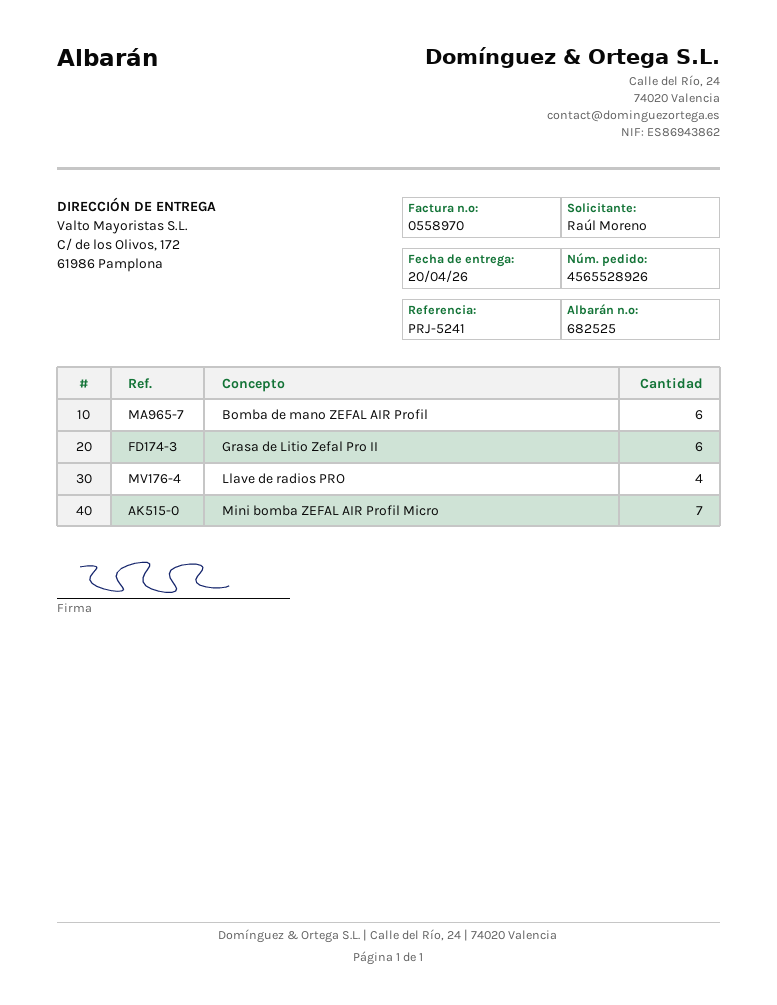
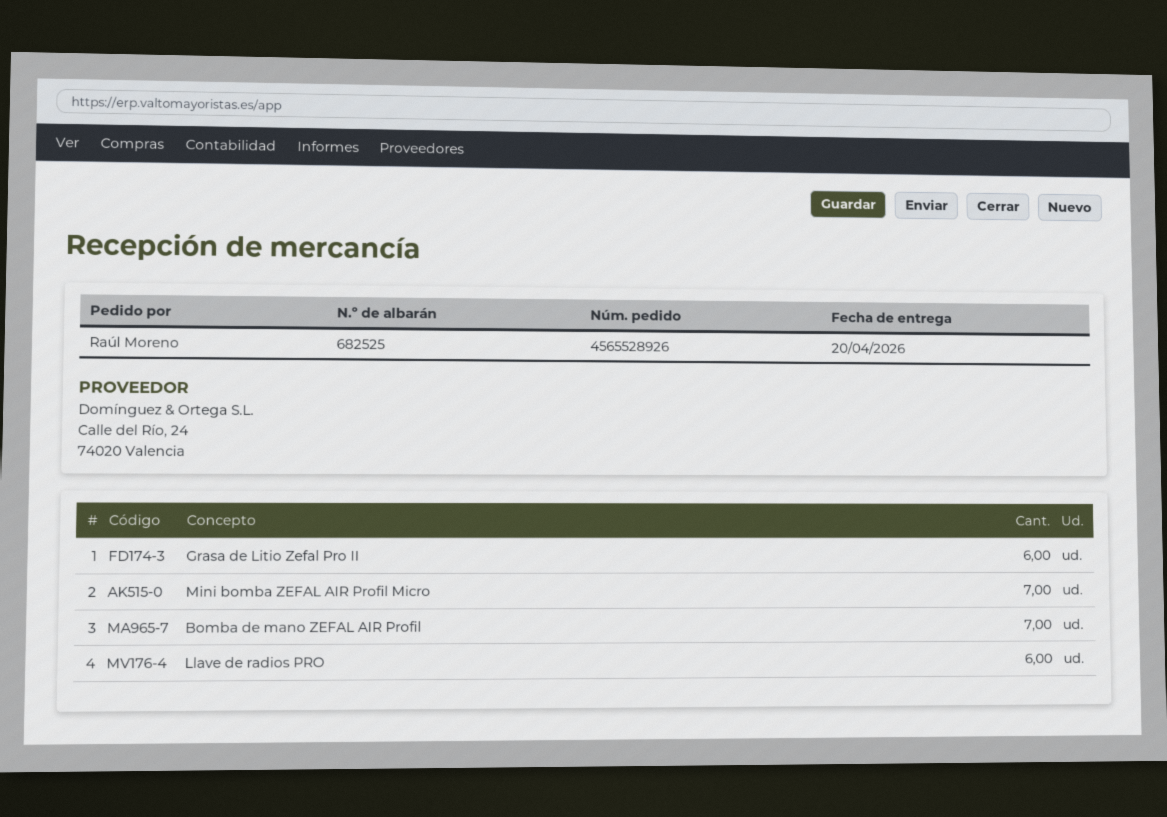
Bomba de mano ZEFAL AIR Profil: 6 -> 7
Llave de radios PRO: 4 -> 6

